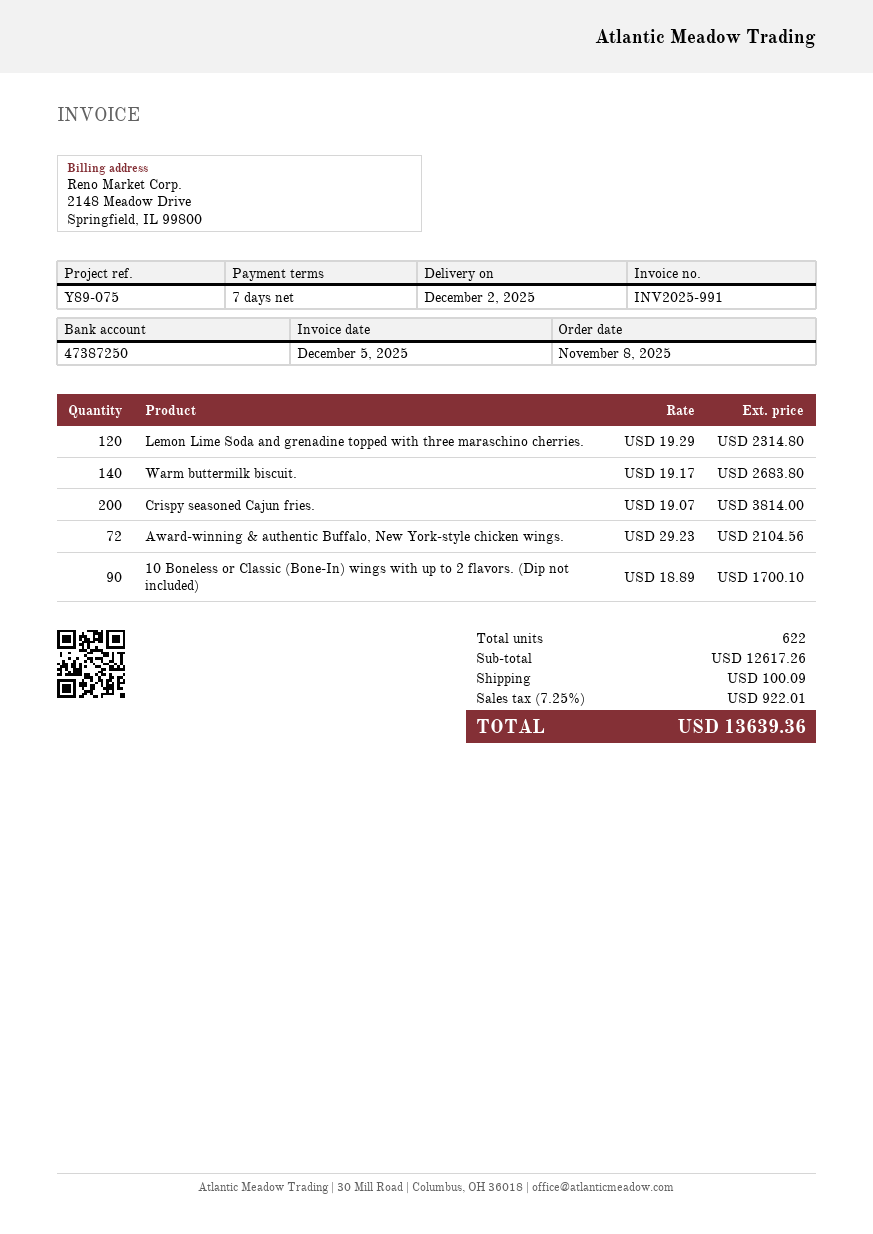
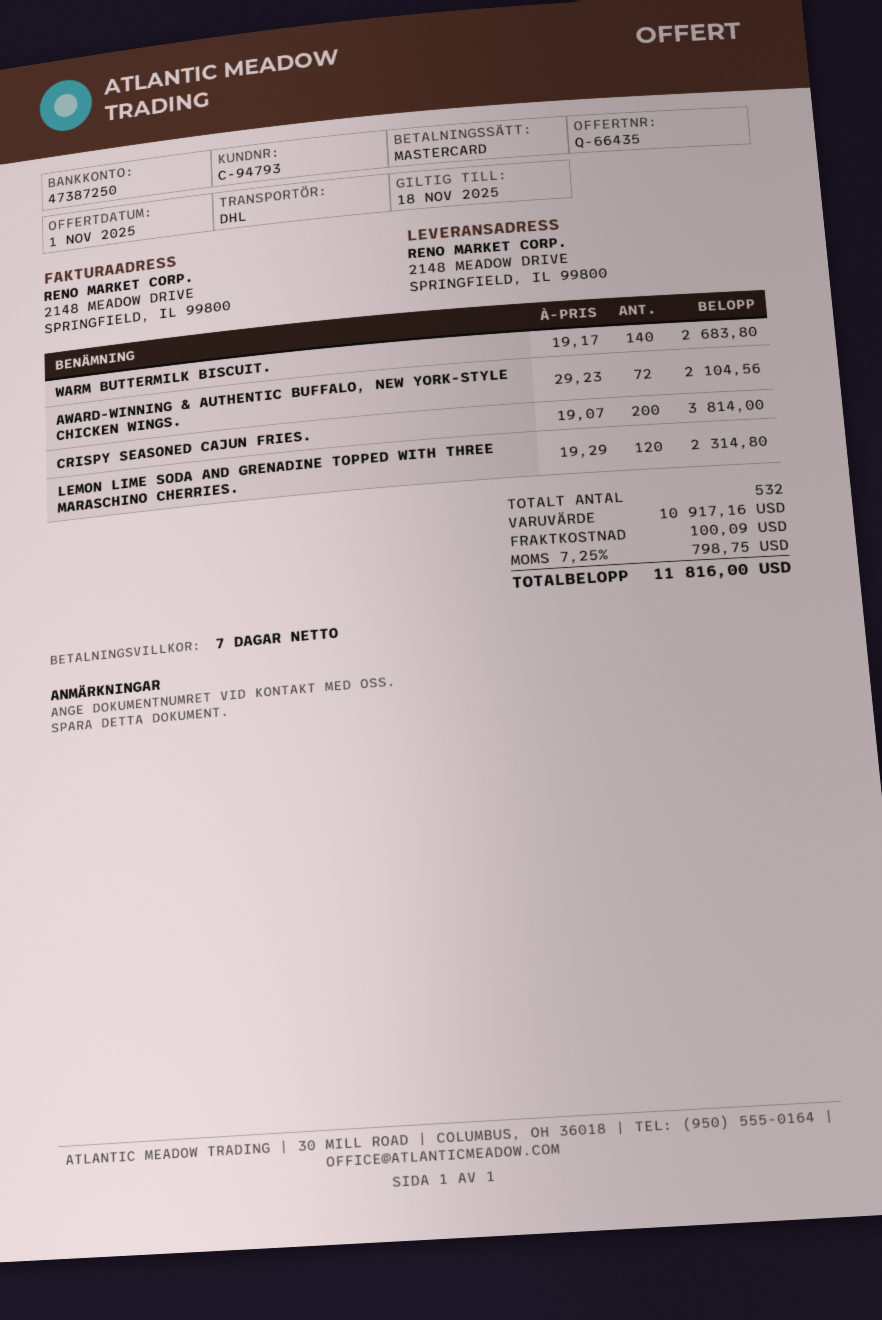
10 Boneless or Classic (Bone-In) wings with up to 2 flavors. (Dip not included): 90 x 18.89 = 1700.10 -> none
total quantity: 622 -> 532
subtotal: 12617.26 -> 10917.16
tax: 7.25% = 922.01 -> 7.25% = 798.75
total: 13639.36 -> 11816.00

